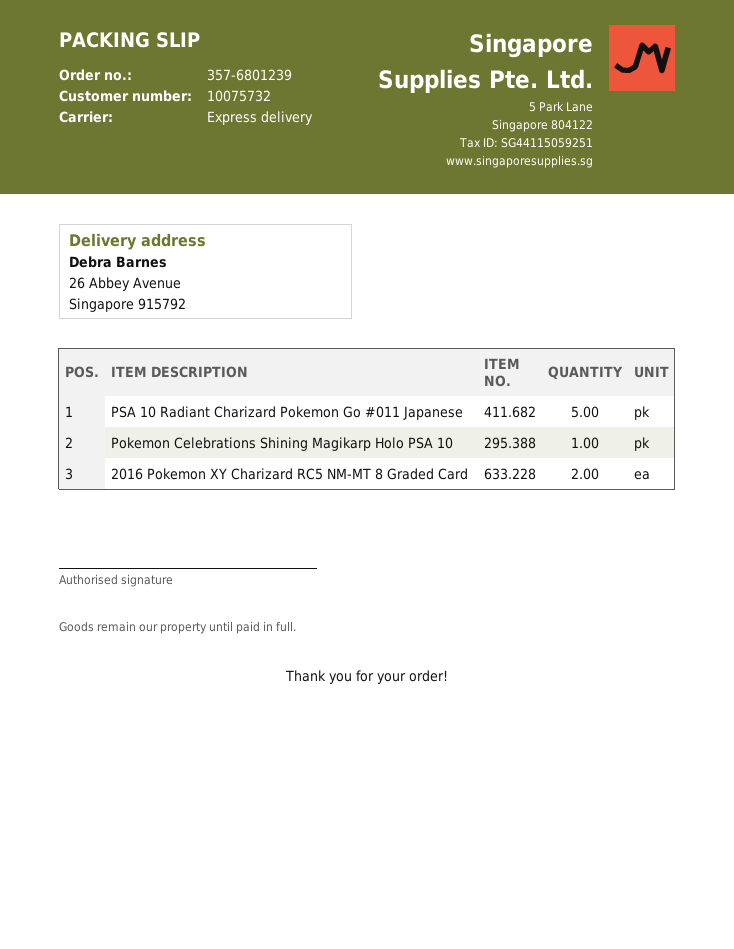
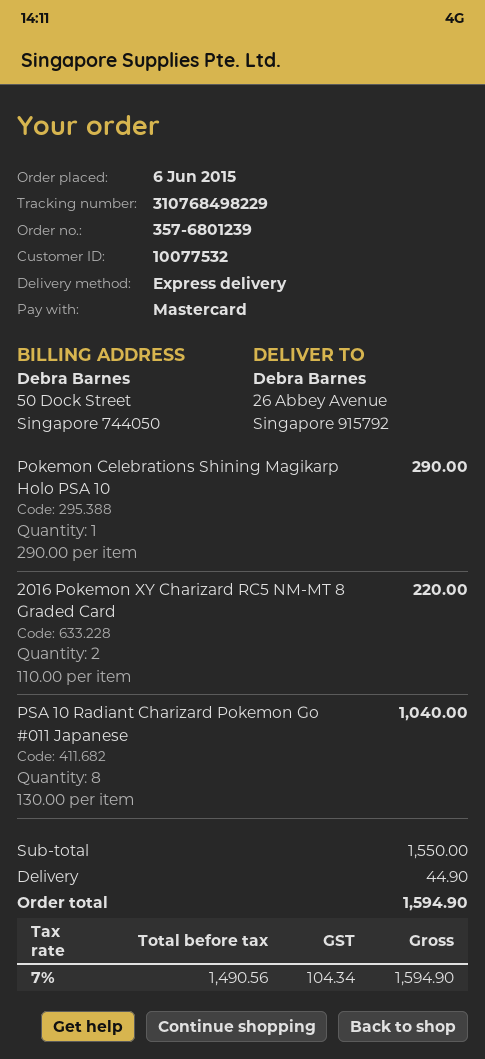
customer number: 10075732 -> 10077532
PSA 10 Radiant Charizard Pokemon Go #011 Japanese: 5 -> 8

